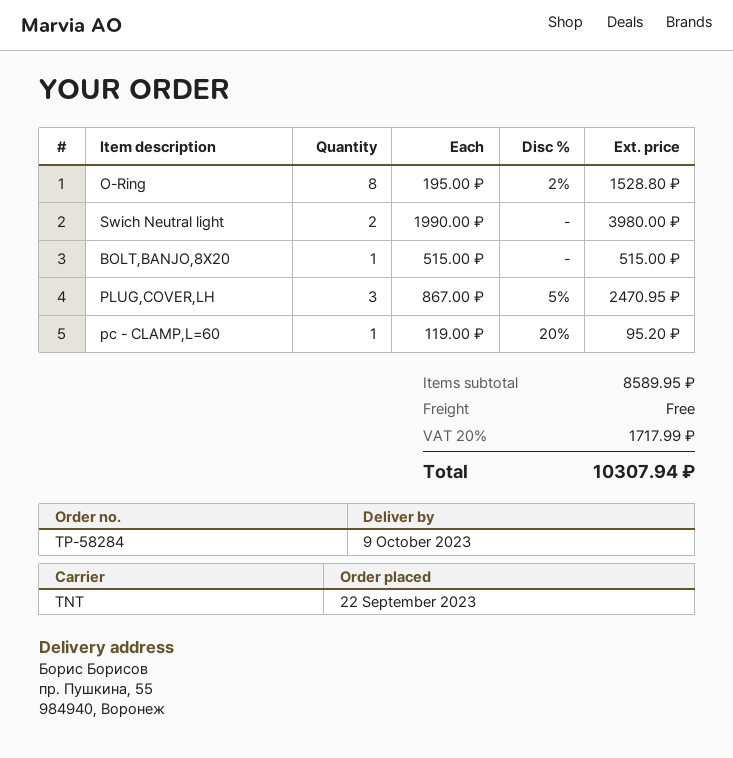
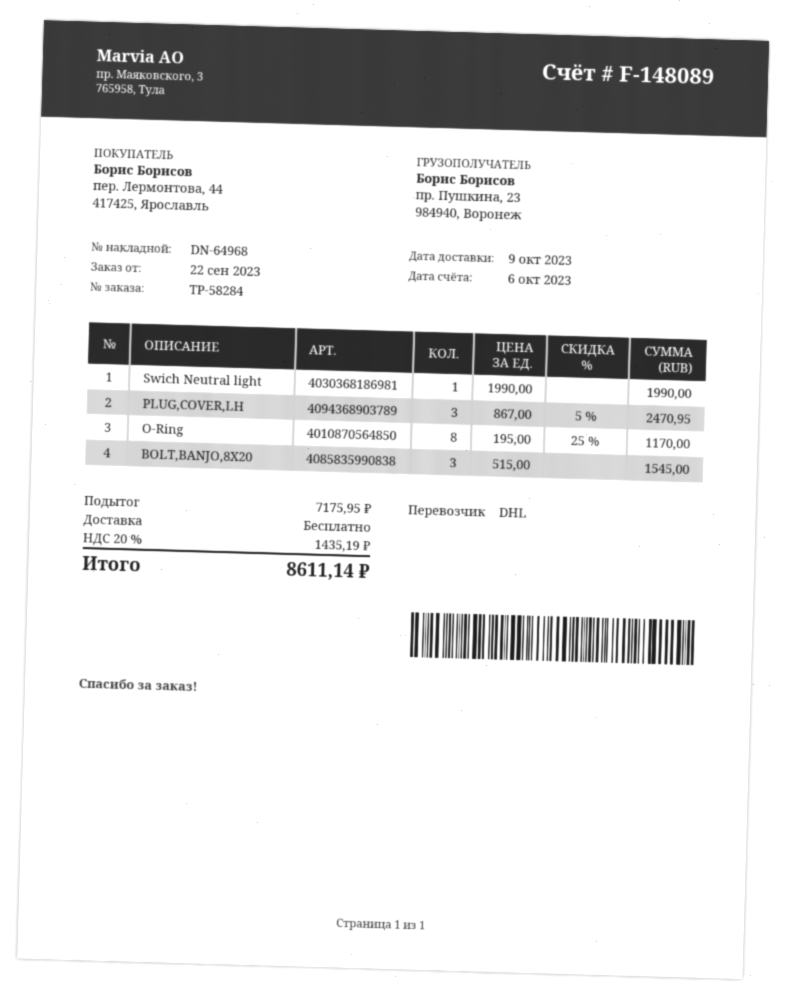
shipping method: TNT -> DHL
ship to: пр. Пушкина, 55, 984940, Воронеж -> пр. Пушкина, 23, 984940, Воронеж
O-Ring: 8 x 195.00 - 2% = 1528.80 -> 8 x 195.00 - 25% = 1170.00
Swich Neutral light: 2 x 1990.00 = 3980.00 -> 1 x 1990.00 = 1990.00
BOLT,BANJO,8X20: 1 x 515.00 = 515.00 -> 3 x 515.00 = 1545.00
pc - CLAMP,L=60: 1 x 119.00 - 20% = 95.20 -> none
subtotal: 8589.95 -> 7175.95
tax: 20% = 1717.99 -> 20% = 1435.19
total: 10307.94 -> 8611.14

